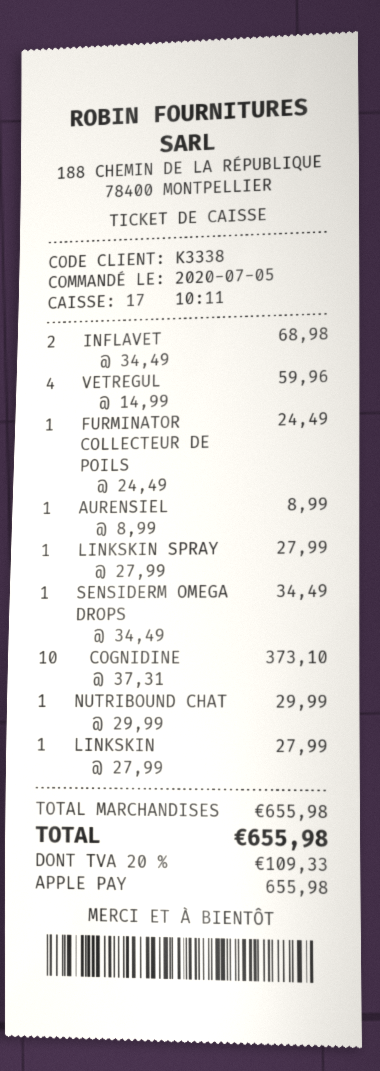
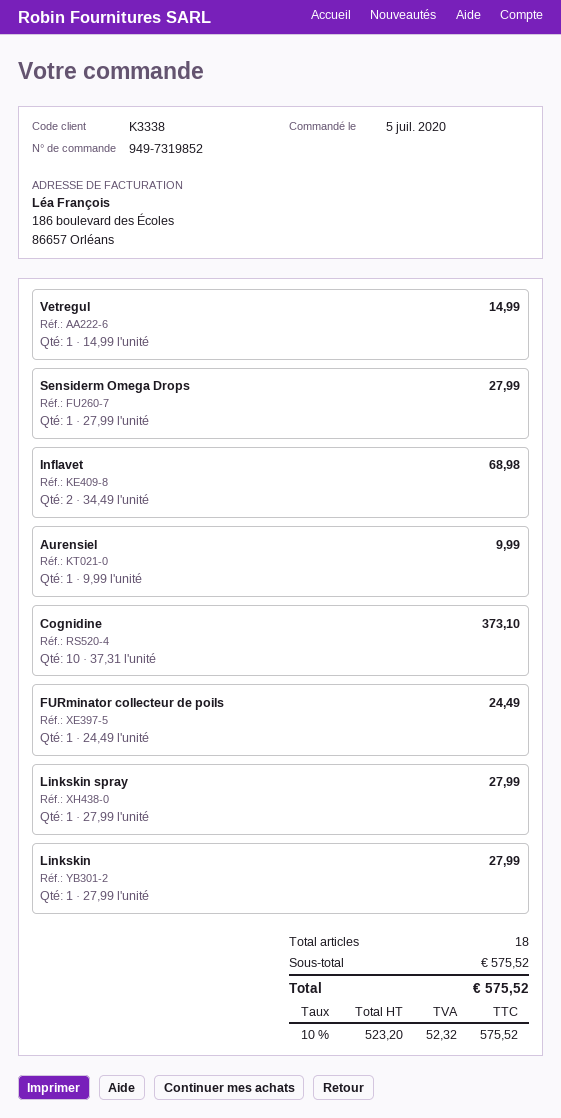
VETREGUL: 4 x 14.99 = 59.96 -> 1 x 14.99 = 14.99
AURENSIEL: 1 x 8.99 = 8.99 -> 1 x 9.99 = 9.99
SENSIDERM OMEGA DROPS: 1 x 34.49 = 34.49 -> 1 x 27.99 = 27.99
NUTRIBOUND CHAT: 1 x 29.99 = 29.99 -> none
subtotal: 655.98 -> 575.52
tax: 20% = 109.33 -> 10% = 52.32
total: 655.98 -> 575.52

